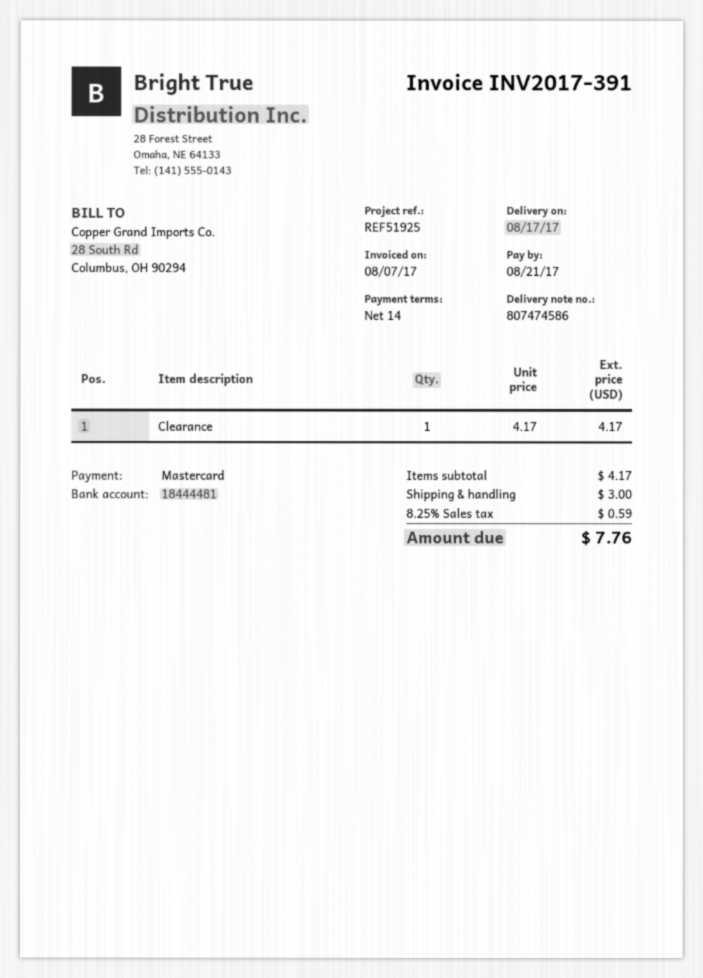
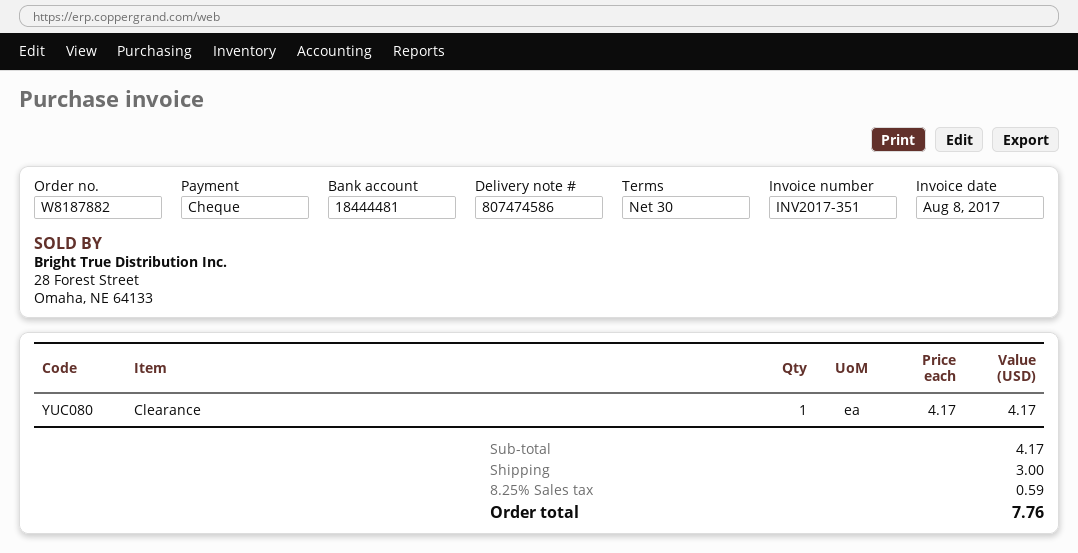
invoice number: INV2017-391 -> INV2017-351
invoice date: 2017-08-07 -> 2017-08-08
payment terms: 14 days -> 30 days
payment method: Mastercard -> cheque

